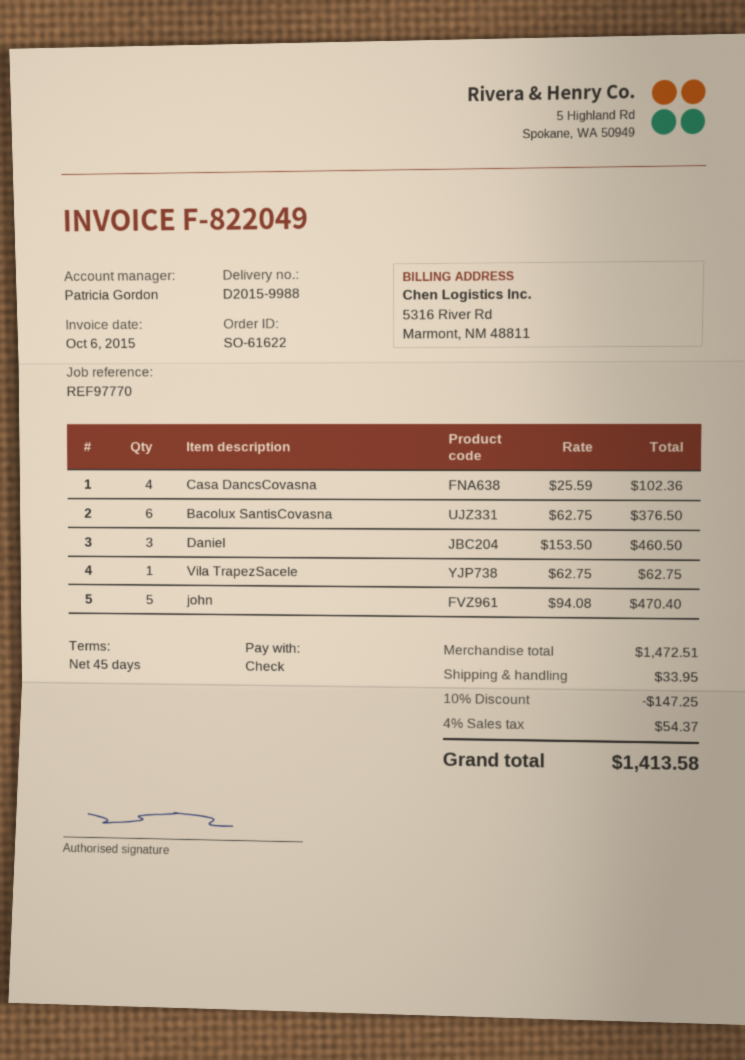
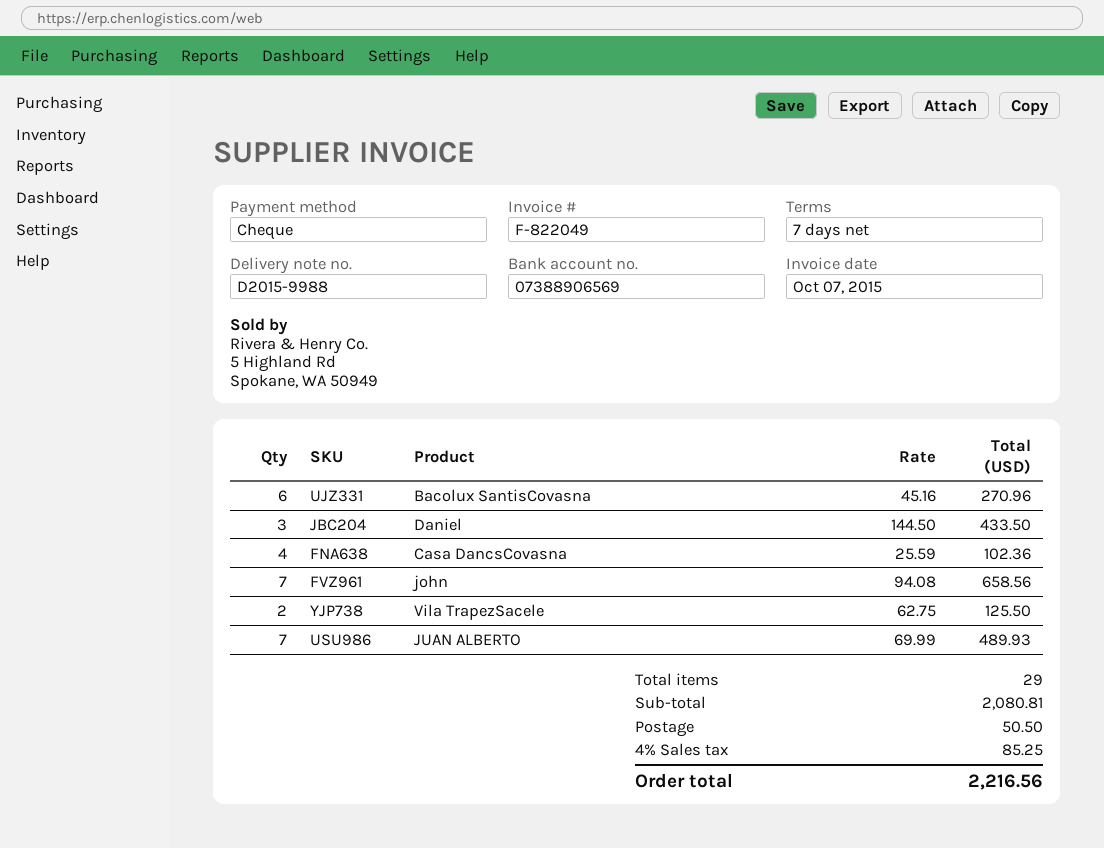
invoice date: 2015-10-06 -> 2015-10-07
payment terms: 45 days -> 7 days
Bacolux SantisCovasna: 6 x 62.75 = 376.50 -> 6 x 45.16 = 270.96
Daniel: 3 x 153.50 = 460.50 -> 3 x 144.50 = 433.50
Vila TrapezSacele: 1 x 62.75 = 62.75 -> 2 x 62.75 = 125.50
john: 5 x 94.08 = 470.40 -> 7 x 94.08 = 658.56
JUAN ALBERTO: none -> 7 x 69.99 = 489.93
subtotal: 1472.51 -> 2080.81
discount: 10% = 147.25 -> none
shipping: 33.95 -> 50.50
tax: 4% = 54.37 -> 4% = 85.25
total: 1413.58 -> 2216.56

